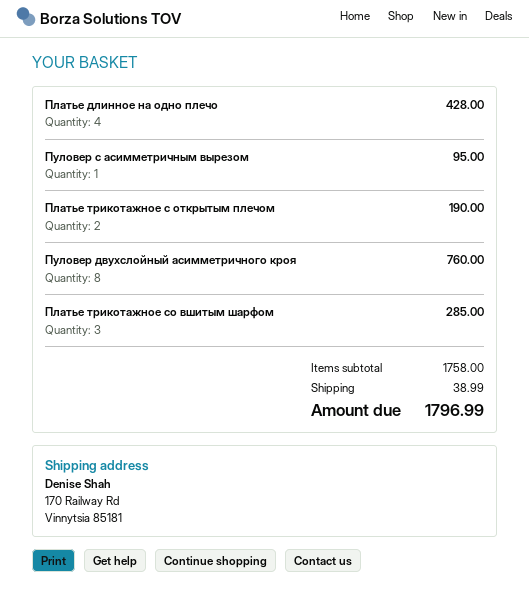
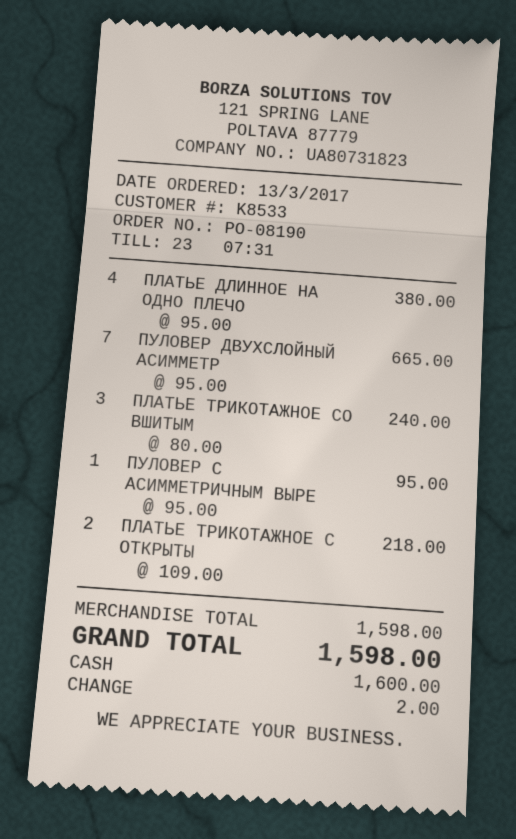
Платье длинное на одно плечо: 4 for 428.00 -> 4 for 380.00
Платье трикотажное с открытым плечом: 2 for 190.00 -> 2 for 218.00
Пуловер двухслойный асимметричного кроя: 8 for 760.00 -> 7 for 665.00
Платье трикотажное со вшитым шарфом: 3 for 285.00 -> 3 for 240.00
subtotal: 1758.00 -> 1598.00
shipping: 38.99 -> none
total: 1796.99 -> 1598.00

